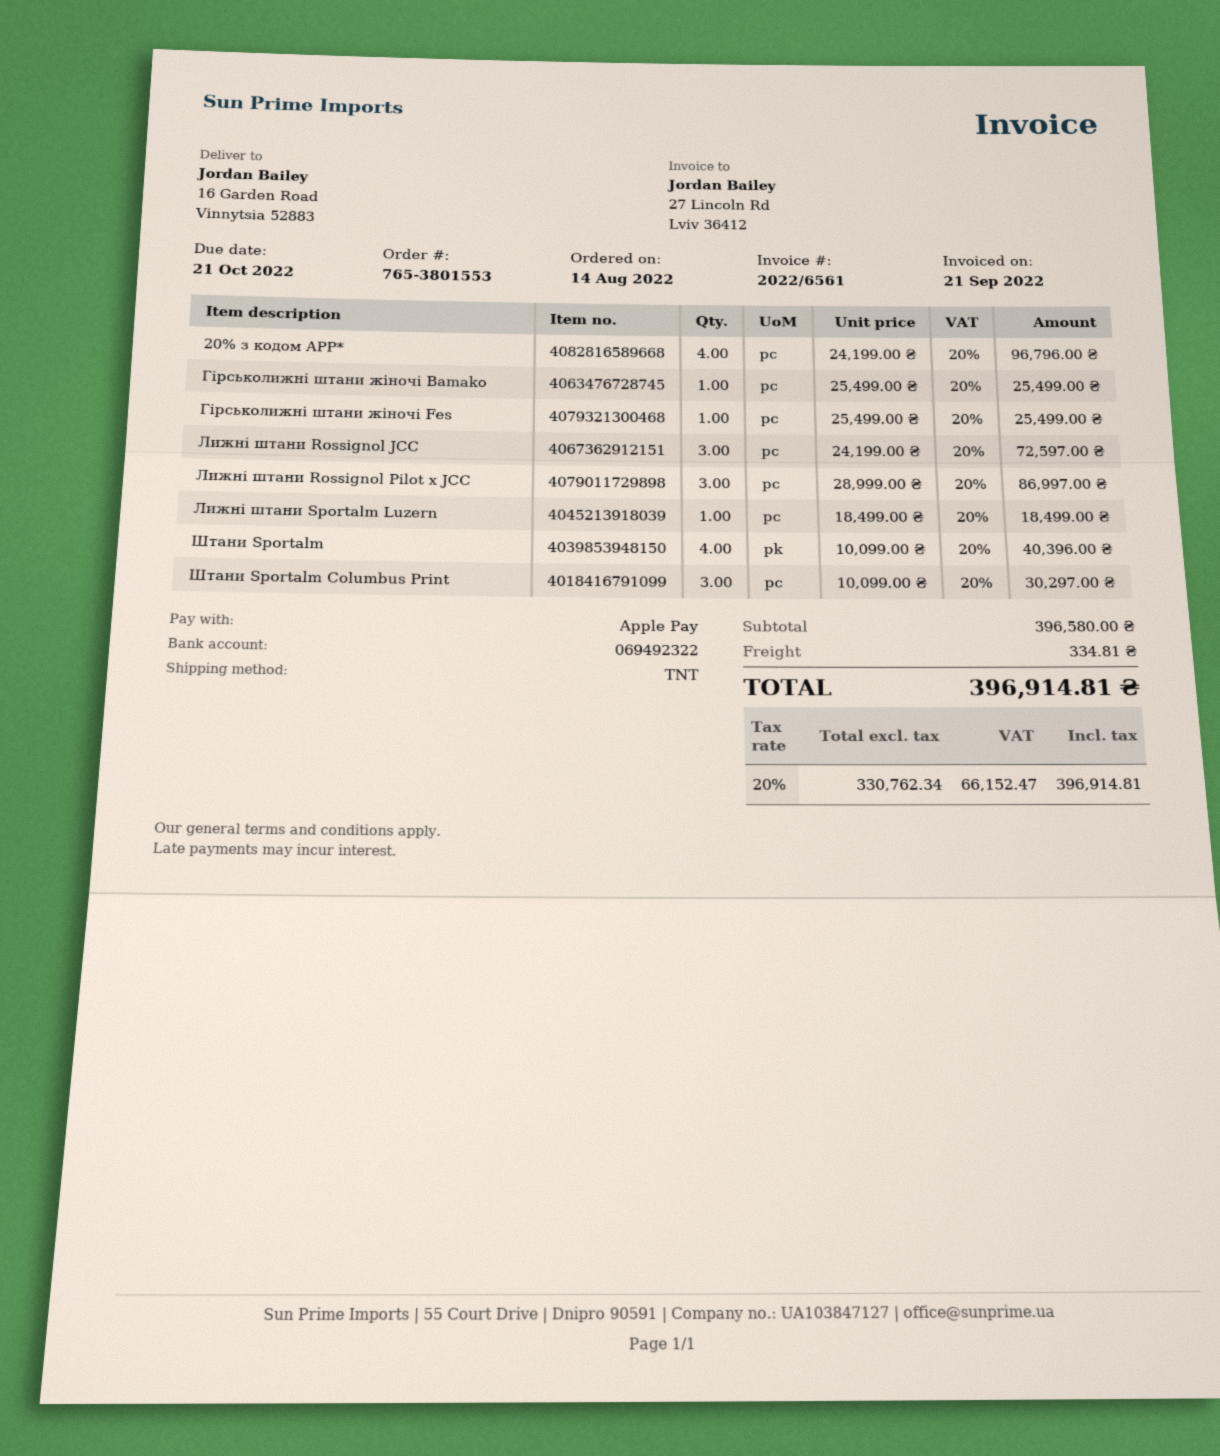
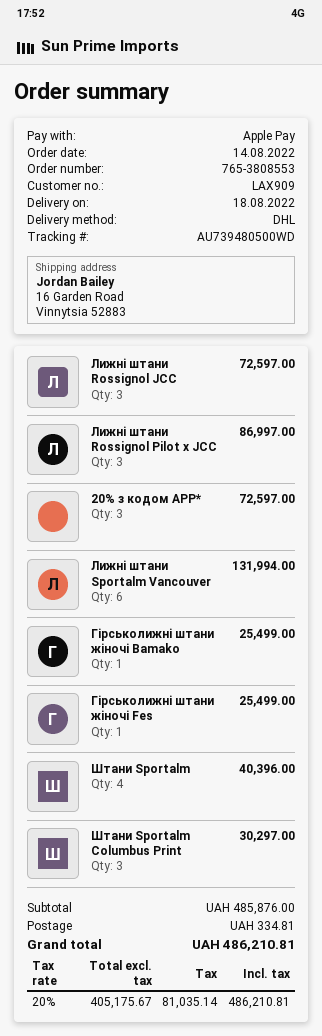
order number: 765-3801553 -> 765-3808553
shipping method: TNT -> DHL
20% з кодом APP*: 4 for 96796.00 -> 3 for 72597.00
Лижні штани Sportalm Luzern: 1 for 18499.00 -> none
Лижні штани Sportalm Vancouver: none -> 6 for 131994.00
subtotal: 396580.00 -> 485876.00
net: 330762.34 -> 405175.67
tax: 20% = 66152.47 -> 20% = 81035.14
total: 396914.81 -> 486210.81

